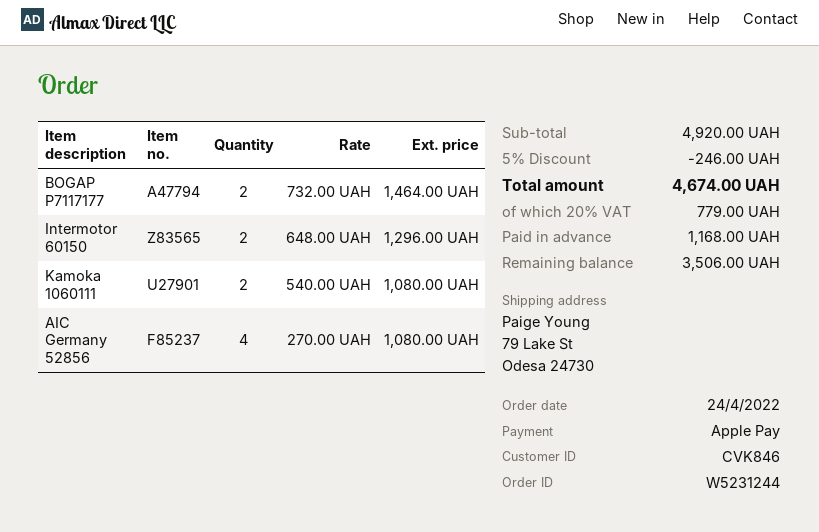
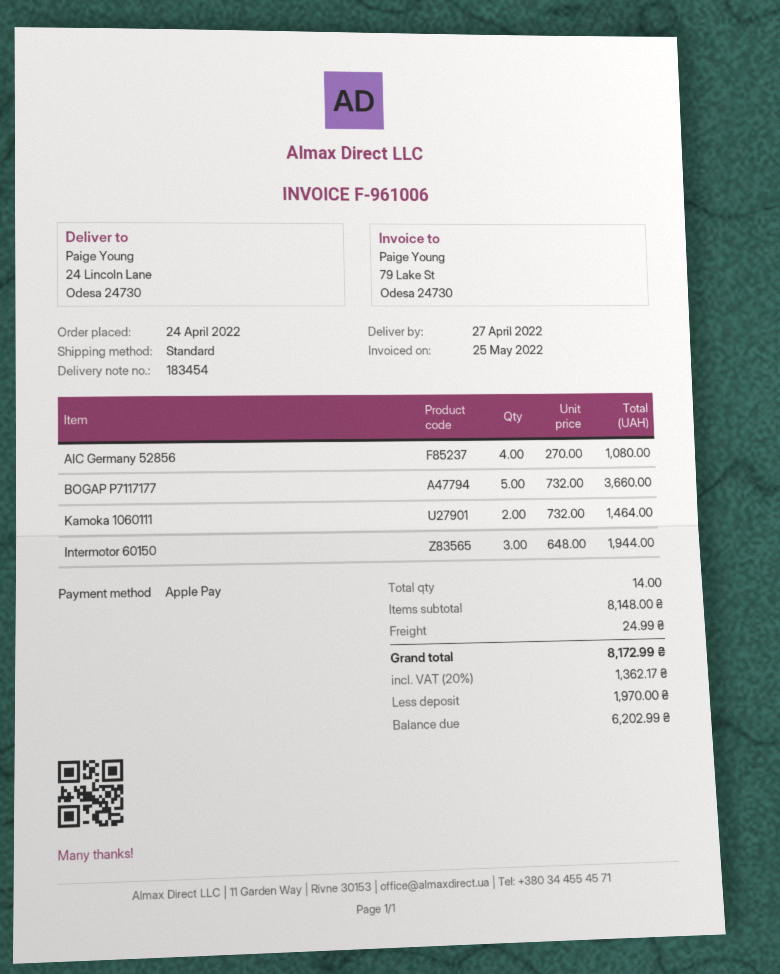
ship to: 79 Lake St, Odesa 24730 -> 24 Lincoln Lane, Odesa 24730
BOGAP P7117177: 2 x 732.00 = 1464.00 -> 5 x 732.00 = 3660.00
Intermotor 60150: 2 x 648.00 = 1296.00 -> 3 x 648.00 = 1944.00
Kamoka 1060111: 2 x 540.00 = 1080.00 -> 2 x 732.00 = 1464.00
subtotal: 4920.00 -> 8148.00
discount: 5% = 246.00 -> none
shipping: none -> 24.99
tax: 20% = 779.00 -> 20% = 1362.17
total: 4674.00 -> 8172.99
deposit: 1168.00 -> 1970.00
balance: 3506.00 -> 6202.99

